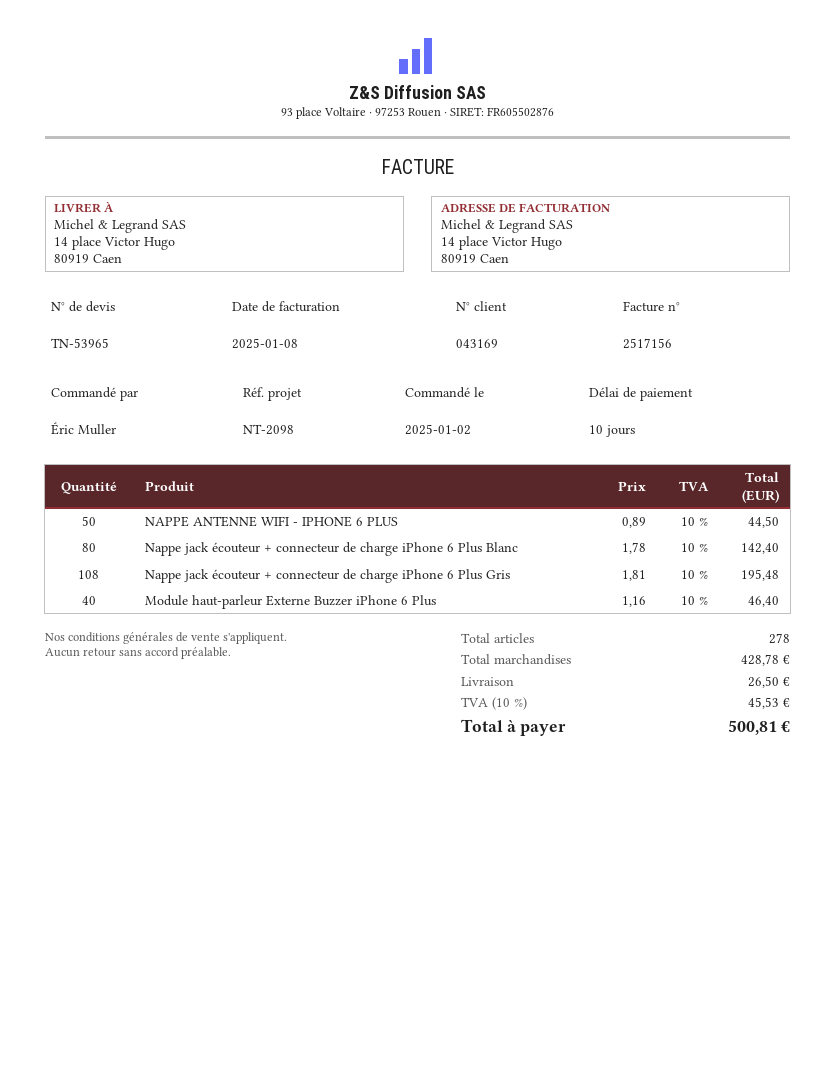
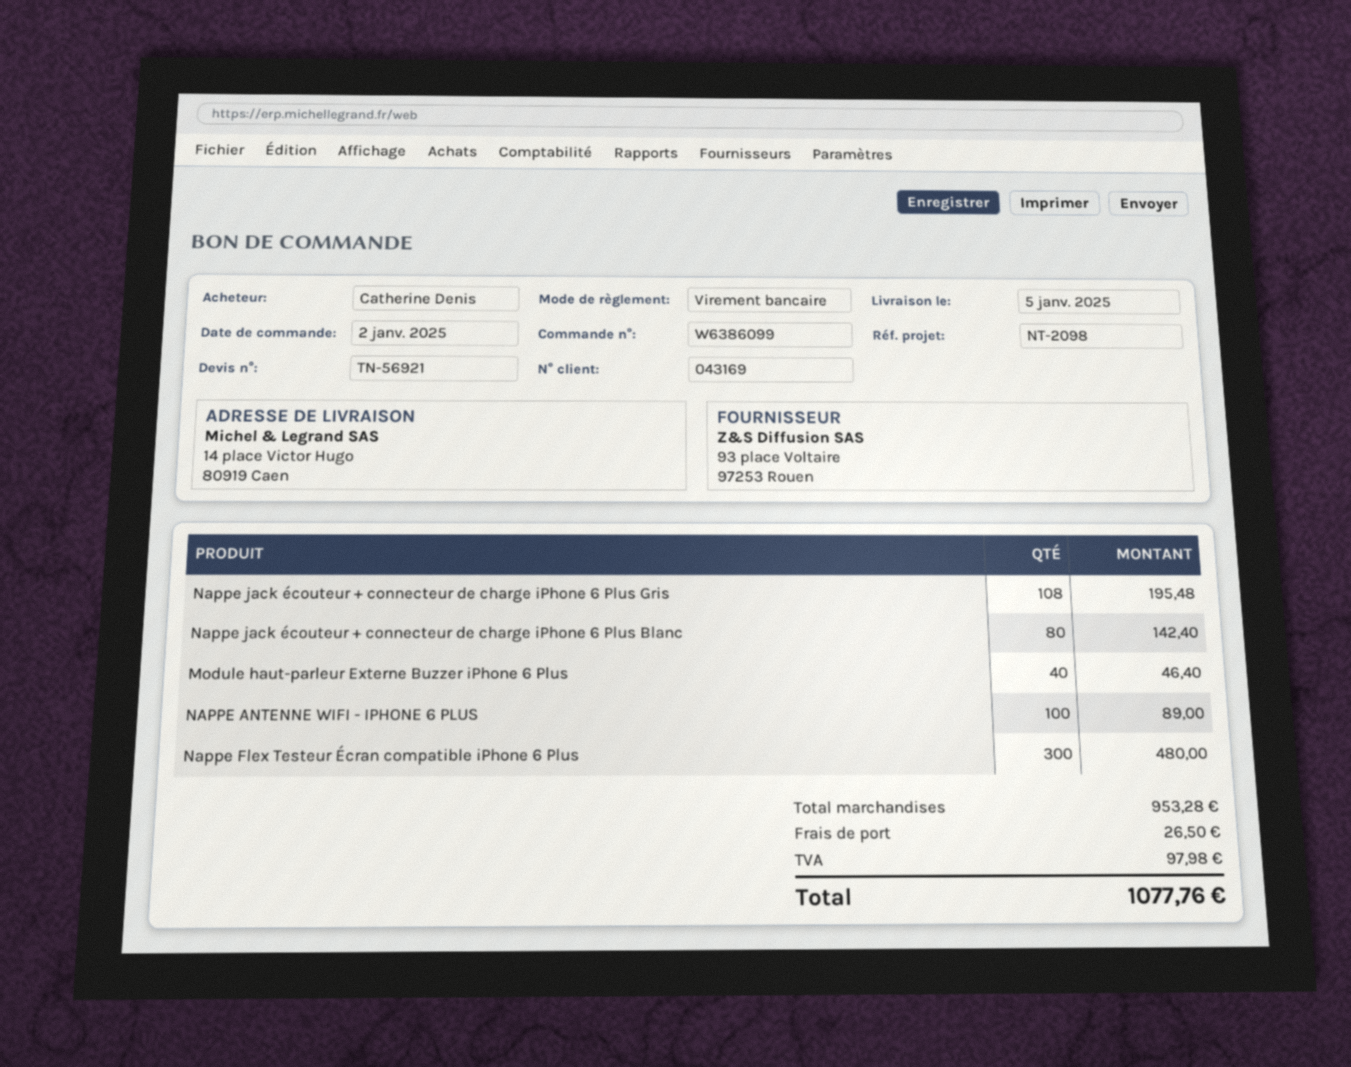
quote number: TN-53965 -> TN-56921
ordered by: Éric Muller -> Catherine Denis
NAPPE ANTENNE WIFI - IPHONE 6 PLUS: 50 for 44.50 -> 100 for 89.00
Nappe Flex Testeur Écran compatible iPhone 6 Plus: none -> 300 for 480.00
subtotal: 428.78 -> 953.28
tax: 45.53 -> 97.98
total: 500.81 -> 1077.76

